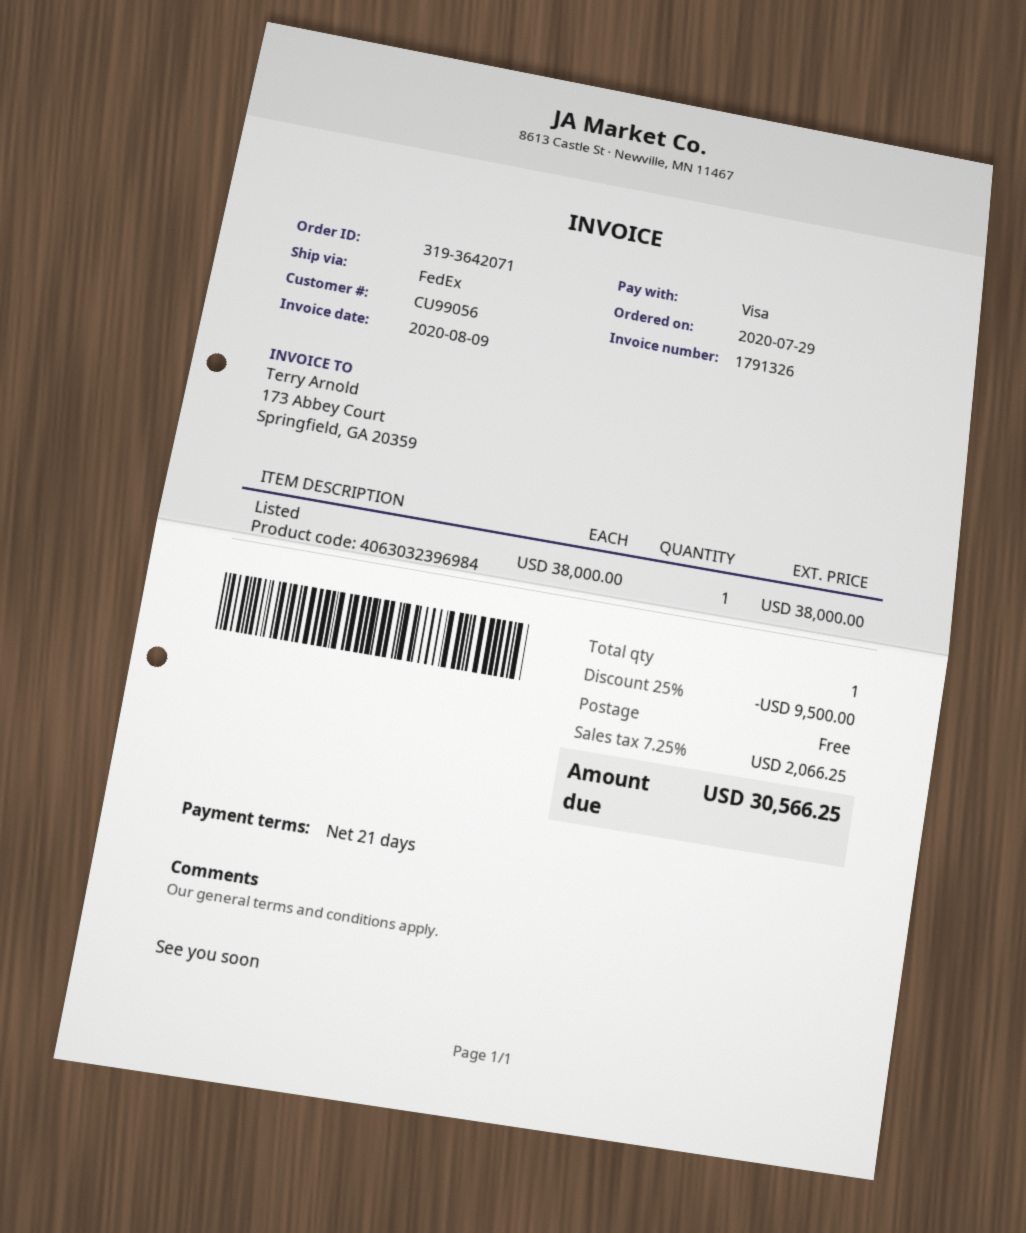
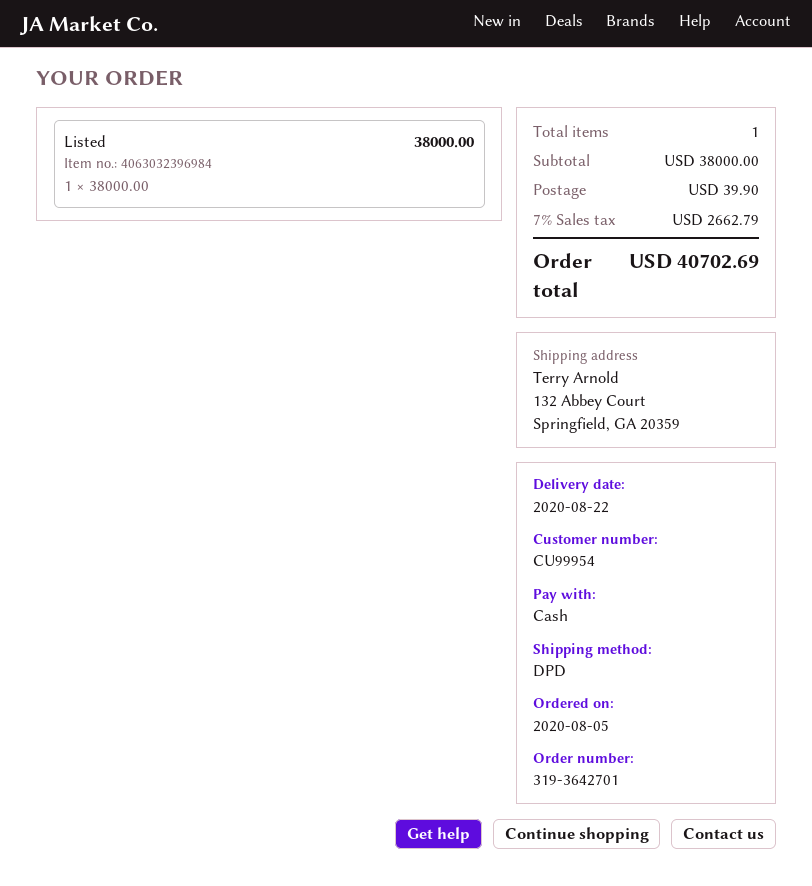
order number: 319-3642071 -> 319-3642701
order date: 2020-07-29 -> 2020-08-05
customer number: CU99056 -> CU99954
payment method: Visa -> cash
shipping method: FedEx -> DPD
discount: 25% = 9500.00 -> none
shipping: 0.00 -> 39.90
tax: 7.25% = 2066.25 -> 7% = 2662.79
total: 30566.25 -> 40702.69

